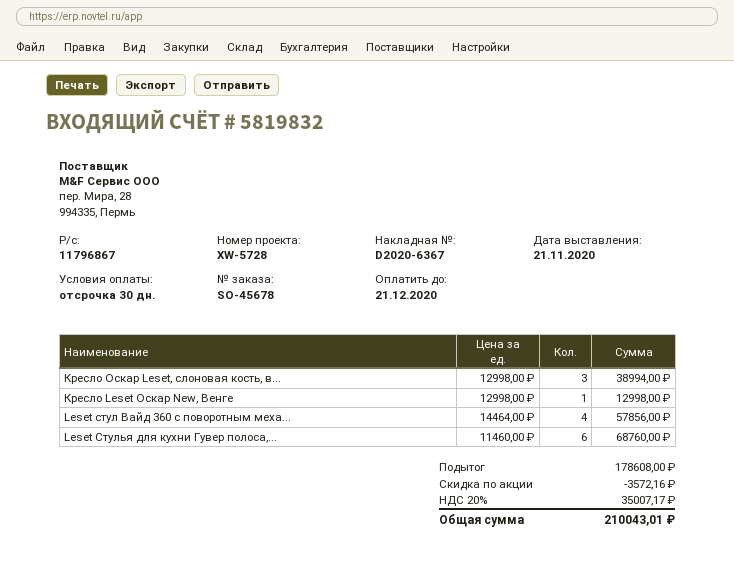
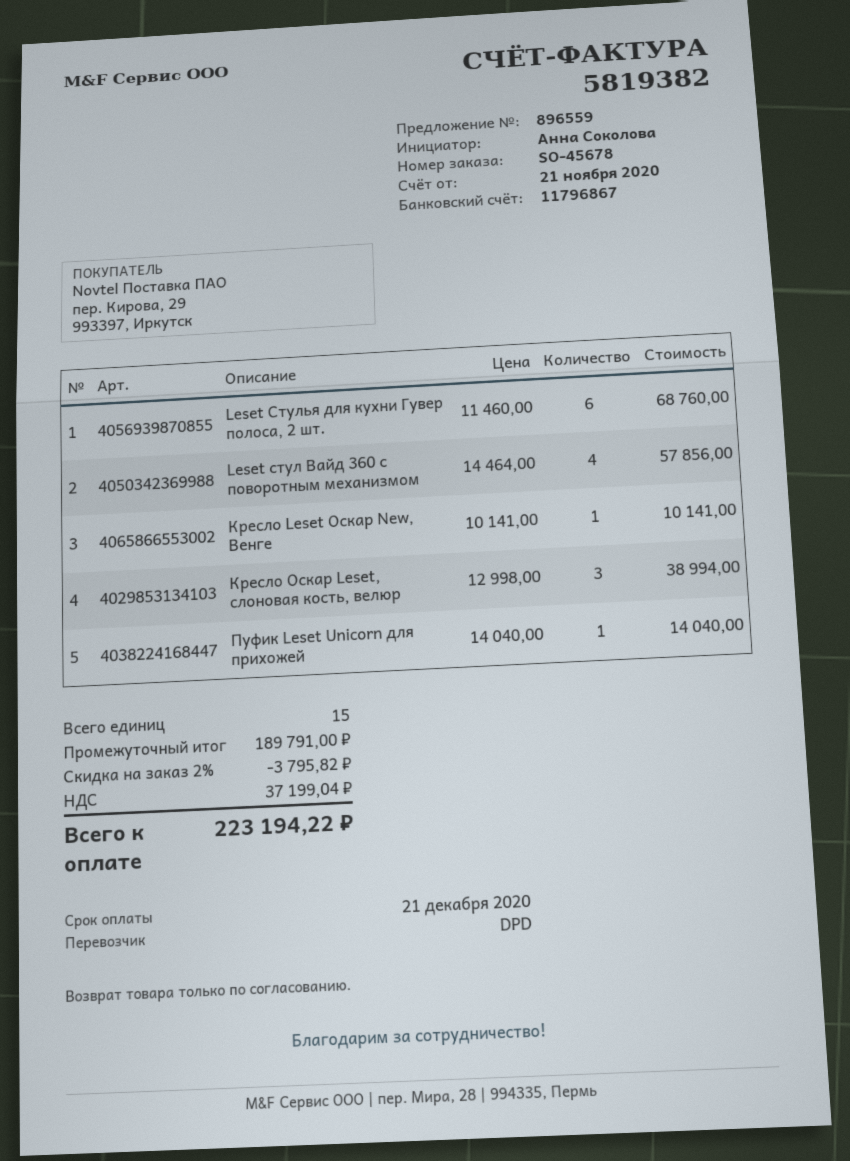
invoice number: 5819832 -> 5819382
Кресло Leset Оскар New, Венге: 1 x 12998.00 = 12998.00 -> 1 x 10141.00 = 10141.00
Пуфик Leset Unicorn для прихожей: none -> 1 x 14040.00 = 14040.00
subtotal: 178608.00 -> 189791.00
discount: 3572.16 -> 3795.82
tax: 35007.17 -> 37199.04
total: 210043.01 -> 223194.22

